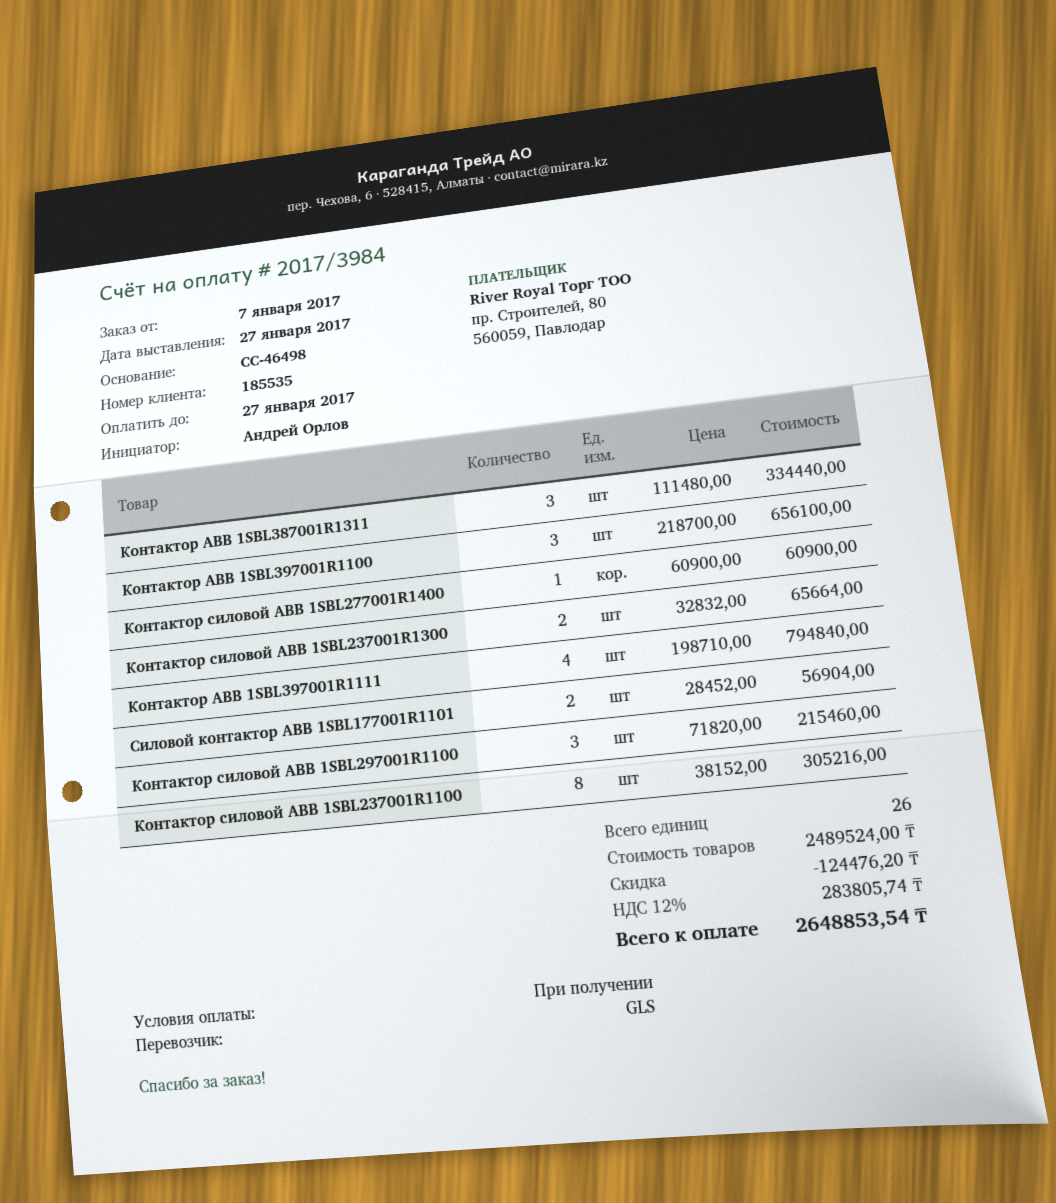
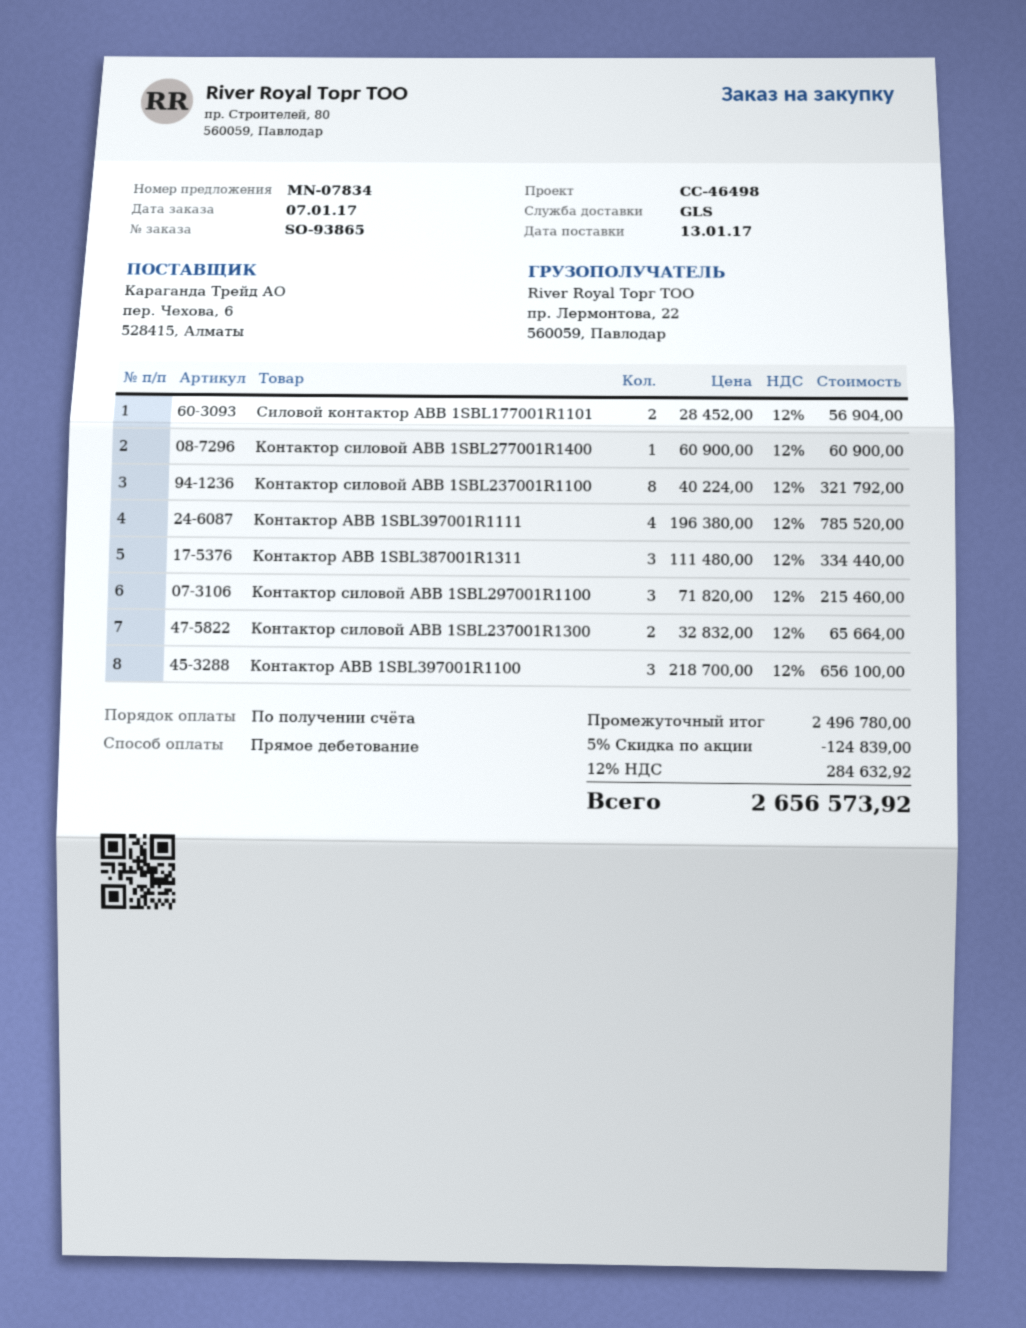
Контактор ABB 1SBL397001R1111: 4 x 198710.00 = 794840.00 -> 4 x 196380.00 = 785520.00
Контактор силовой ABB 1SBL237001R1100: 8 x 38152.00 = 305216.00 -> 8 x 40224.00 = 321792.00
subtotal: 2489524.00 -> 2496780.00
discount: 124476.20 -> 124839.00
tax: 12% = 283805.74 -> 12% = 284632.92
total: 2648853.54 -> 2656573.92

